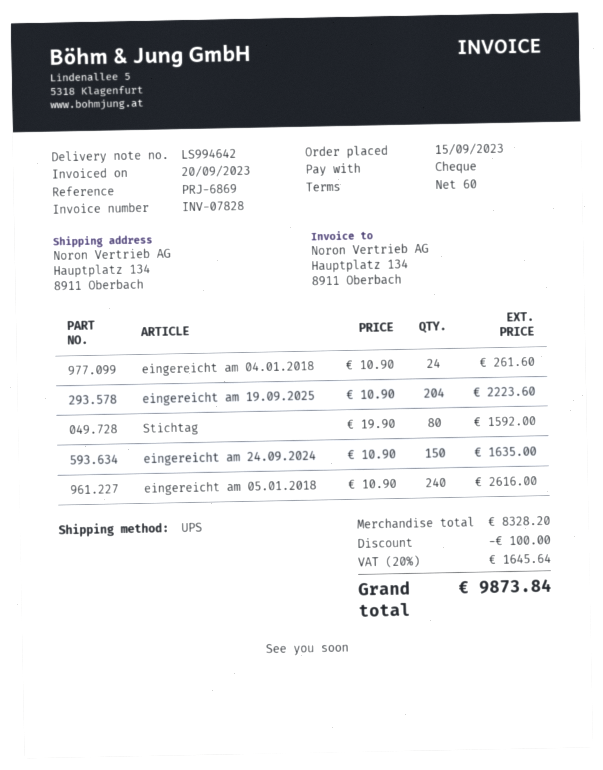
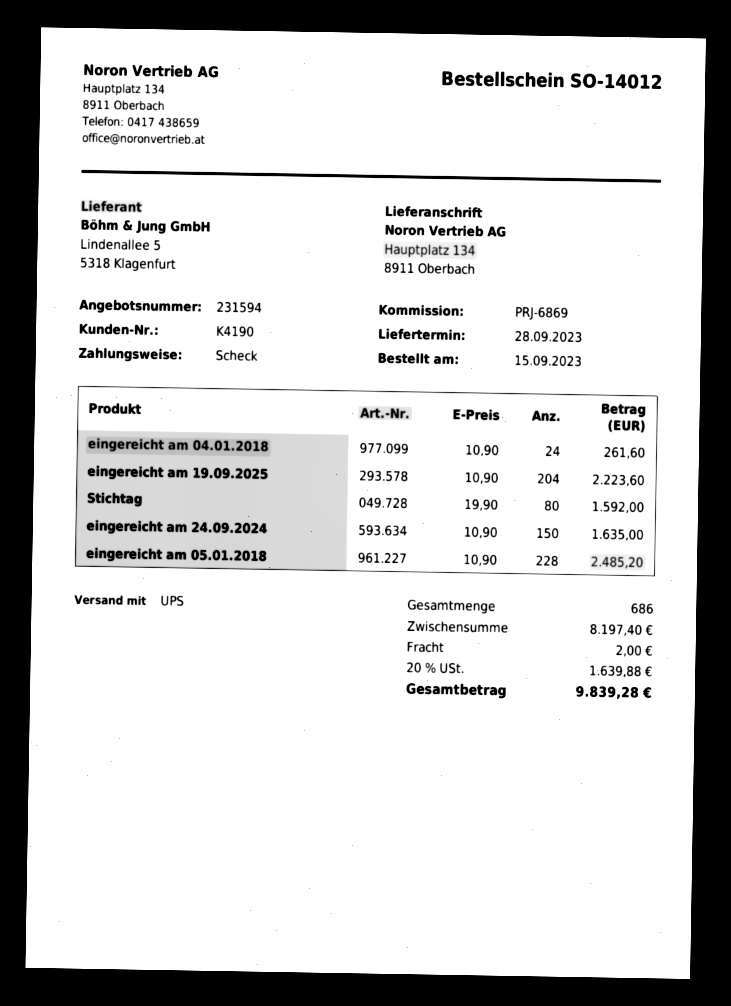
eingereicht am 05.01.2018: 240 x 10.90 = 2616.00 -> 228 x 10.90 = 2485.20
subtotal: 8328.20 -> 8197.40
discount: 100.00 -> none
shipping: none -> 2.00
tax: 20% = 1645.64 -> 20% = 1639.88
total: 9873.84 -> 9839.28

